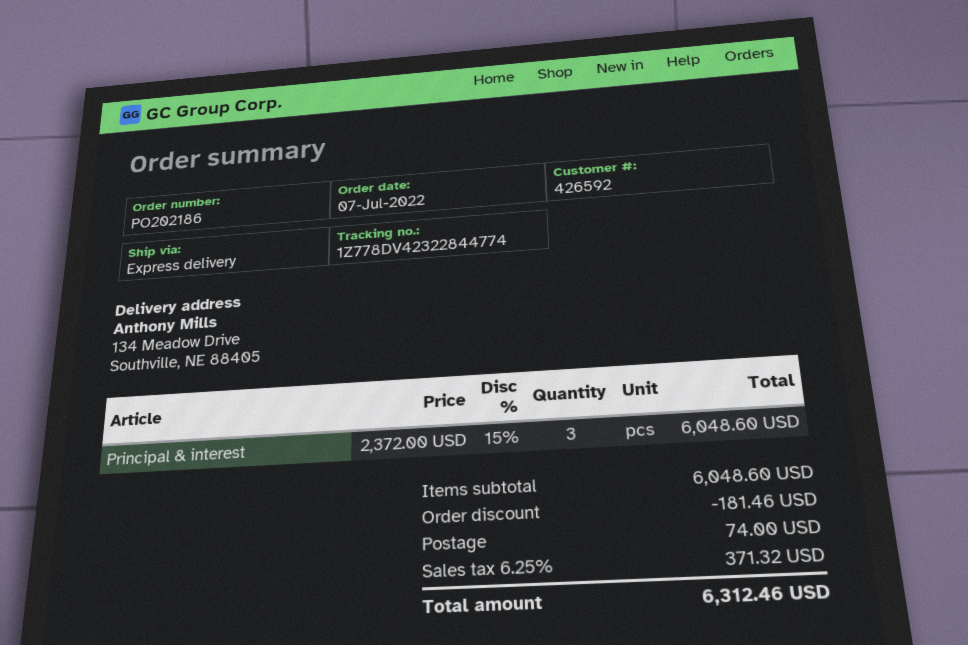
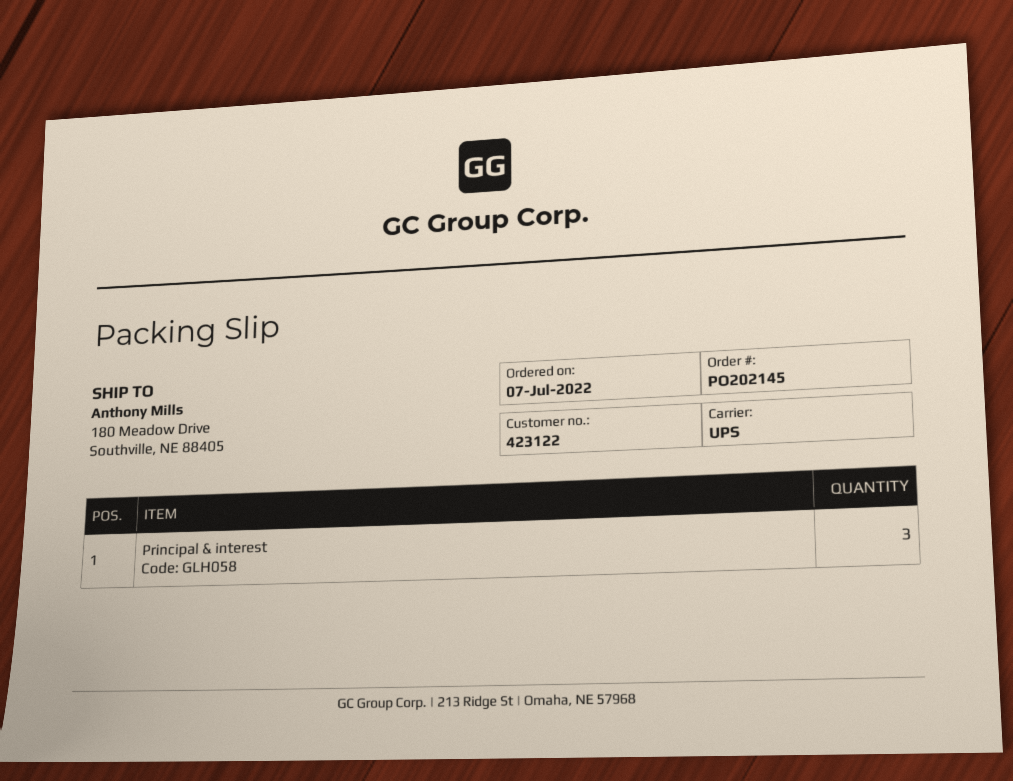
order number: PO202186 -> PO202145
customer number: 426592 -> 423122
shipping method: express -> UPS
ship to: 134 Meadow Drive, Southville, NE 88405 -> 180 Meadow Drive, Southville, NE 88405

